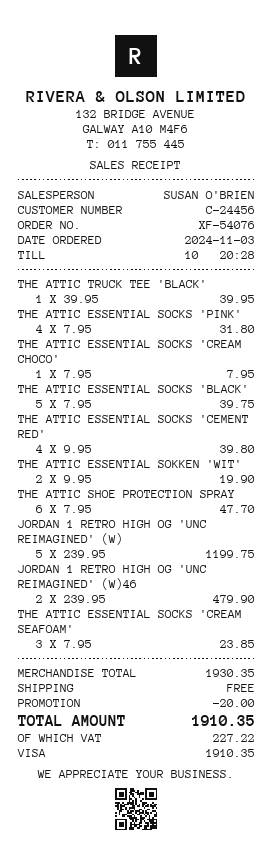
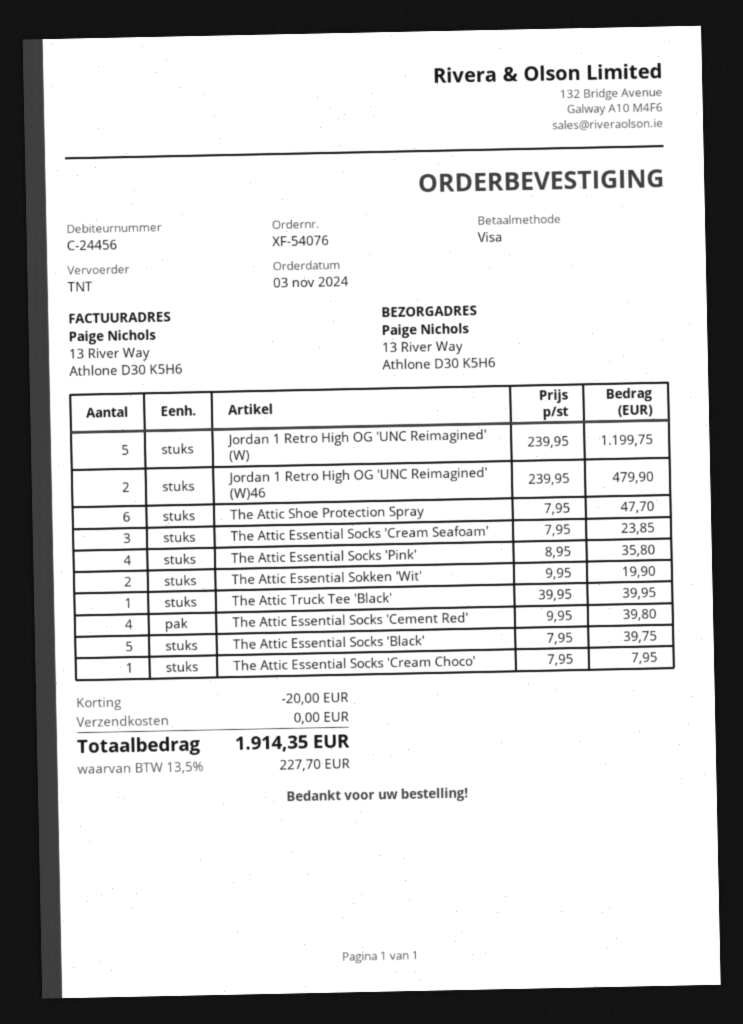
THE ATTIC ESSENTIAL SOCKS 'PINK': 4 x 7.95 = 31.80 -> 4 x 8.95 = 35.80
tax: 227.22 -> 227.70
total: 1910.35 -> 1914.35

